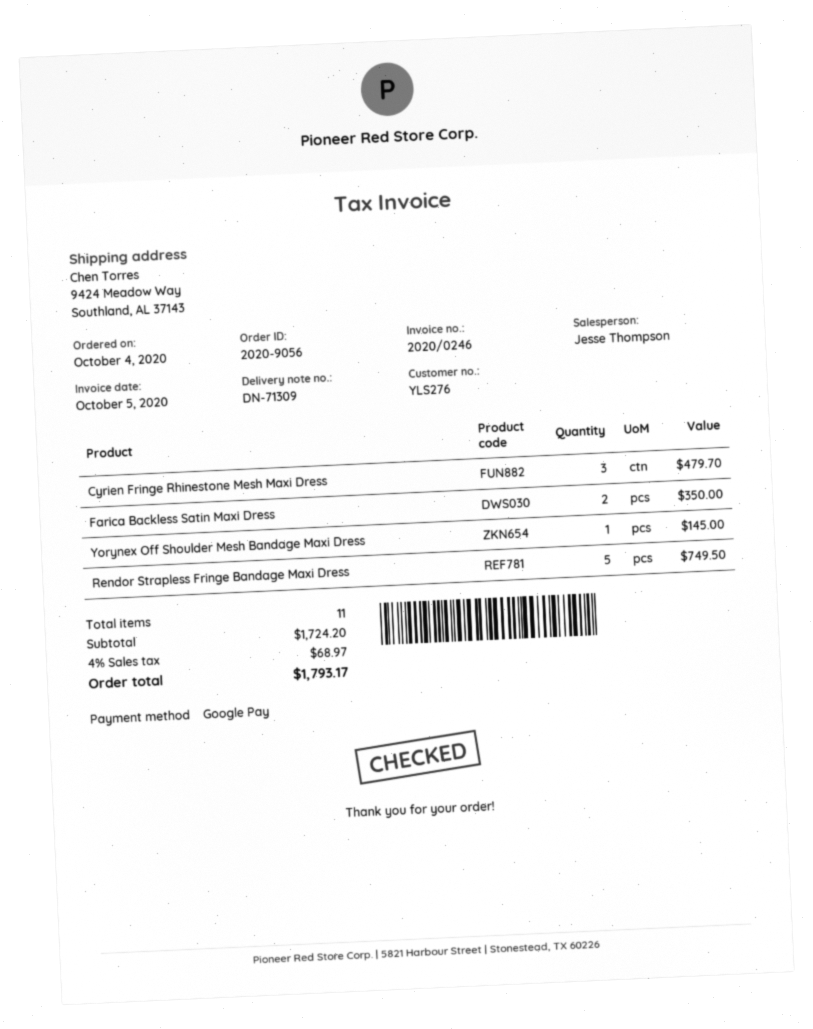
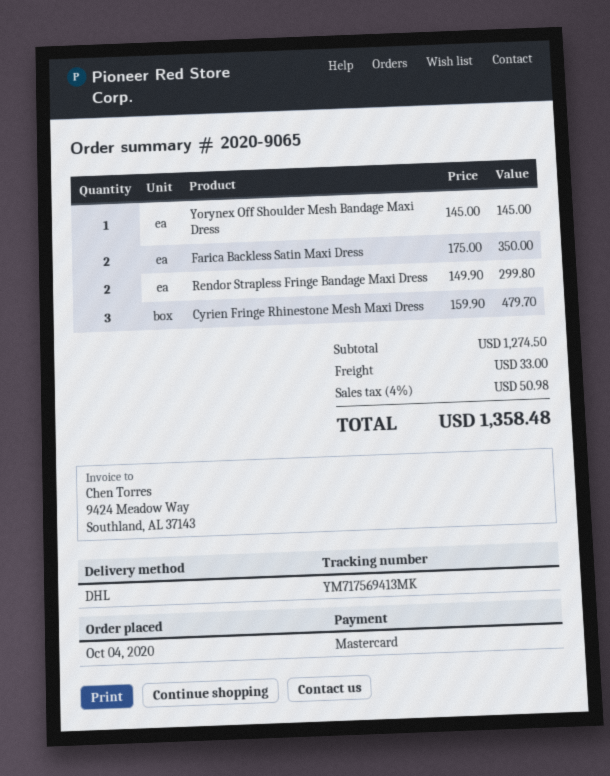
order number: 2020-9056 -> 2020-9065
payment method: Google Pay -> Mastercard
Rendor Strapless Fringe Bandage Maxi Dress: 5 for 749.50 -> 2 for 299.80
subtotal: 1724.20 -> 1274.50
shipping: none -> 33.00
tax: 4% = 68.97 -> 4% = 50.98
total: 1793.17 -> 1358.48

